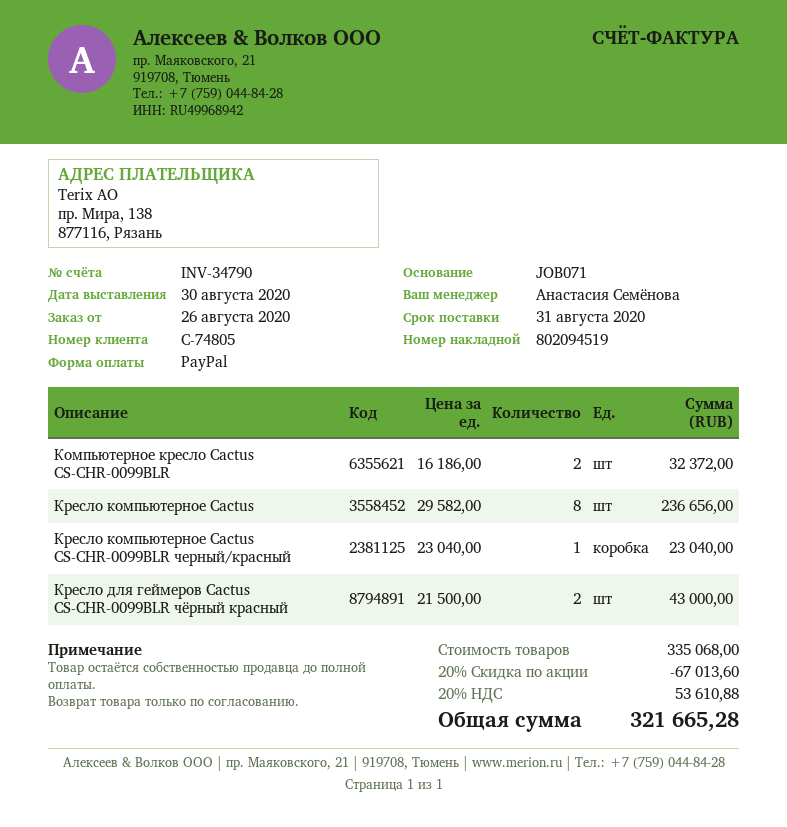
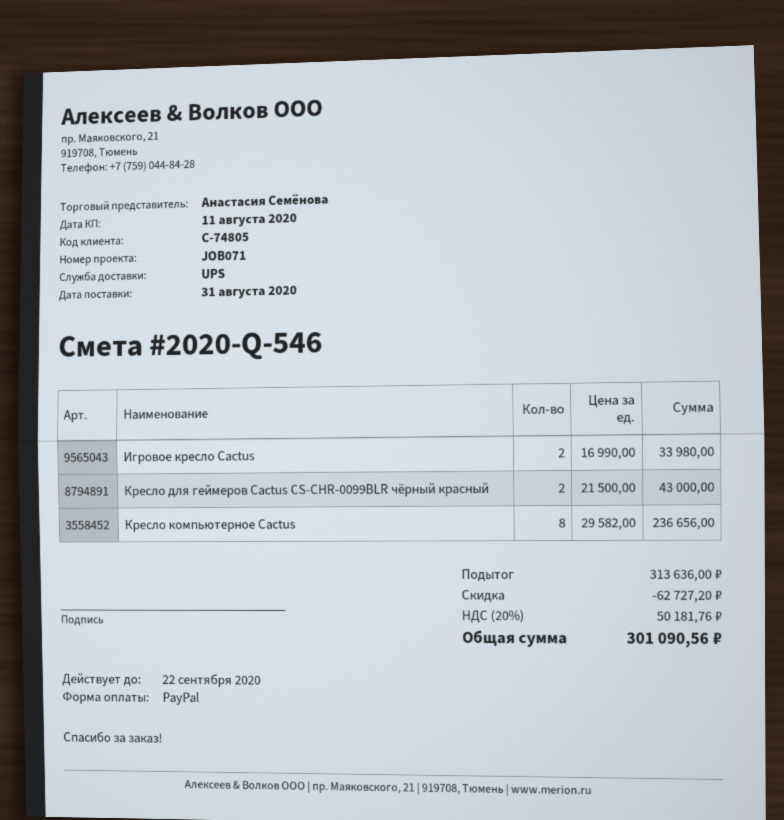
Компьютерное кресло Cactus CS-CHR-0099BLR: 2 x 16186.00 = 32372.00 -> none
Кресло компьютерное Cactus CS-CHR-0099BLR черный/красный: 1 x 23040.00 = 23040.00 -> none
Игровое кресло Cactus: none -> 2 x 16990.00 = 33980.00
subtotal: 335068.00 -> 313636.00
discount: 67013.60 -> 62727.20
tax: 20% = 53610.88 -> 20% = 50181.76
total: 321665.28 -> 301090.56

